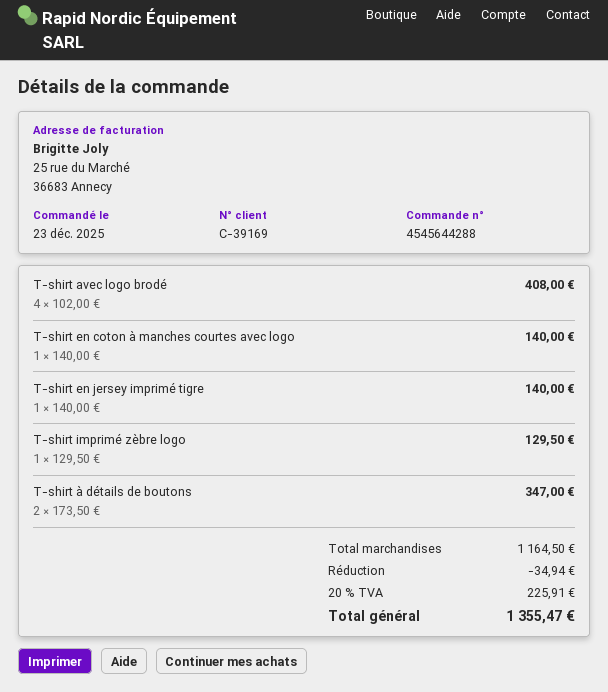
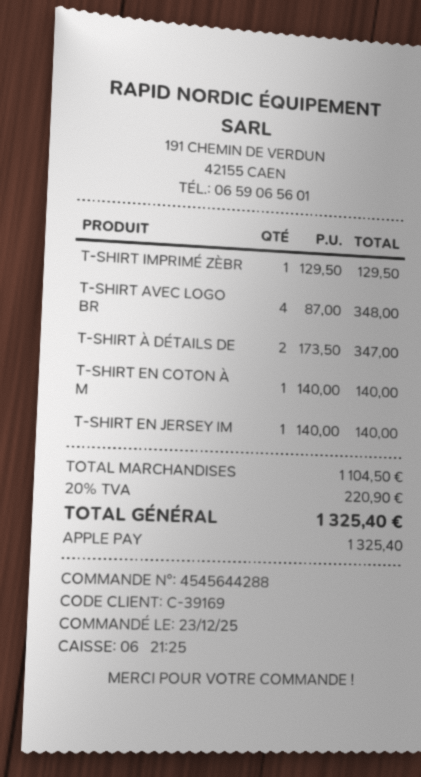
T-shirt avec logo brodé: 4 x 102.00 = 408.00 -> 4 x 87.00 = 348.00
subtotal: 1164.50 -> 1104.50
discount: 34.94 -> none
tax: 20% = 225.91 -> 20% = 220.90
total: 1355.47 -> 1325.40

